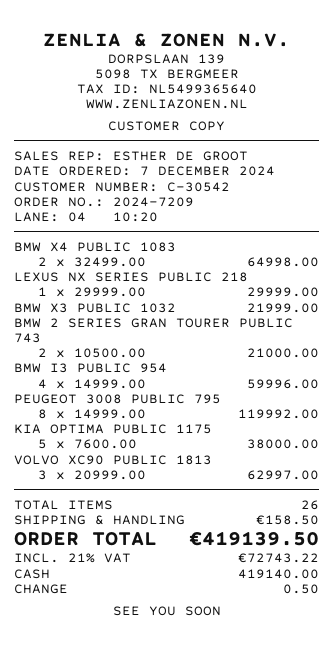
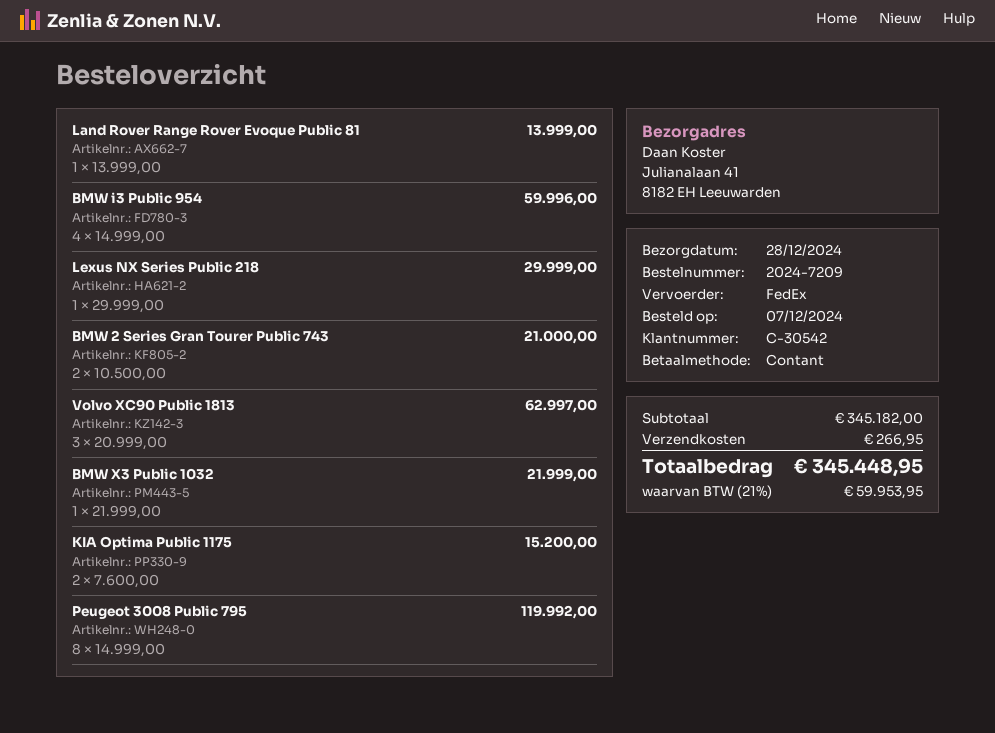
BMW X4 PUBLIC 1083: 2 x 32499.00 = 64998.00 -> none
KIA OPTIMA PUBLIC 1175: 5 x 7600.00 = 38000.00 -> 2 x 7600.00 = 15200.00
Land Rover Range Rover Evoque Public 81: none -> 1 x 13999.00 = 13999.00
shipping: 158.50 -> 266.95
tax: 21% = 72743.22 -> 21% = 59953.95
total: 419139.50 -> 345448.95

